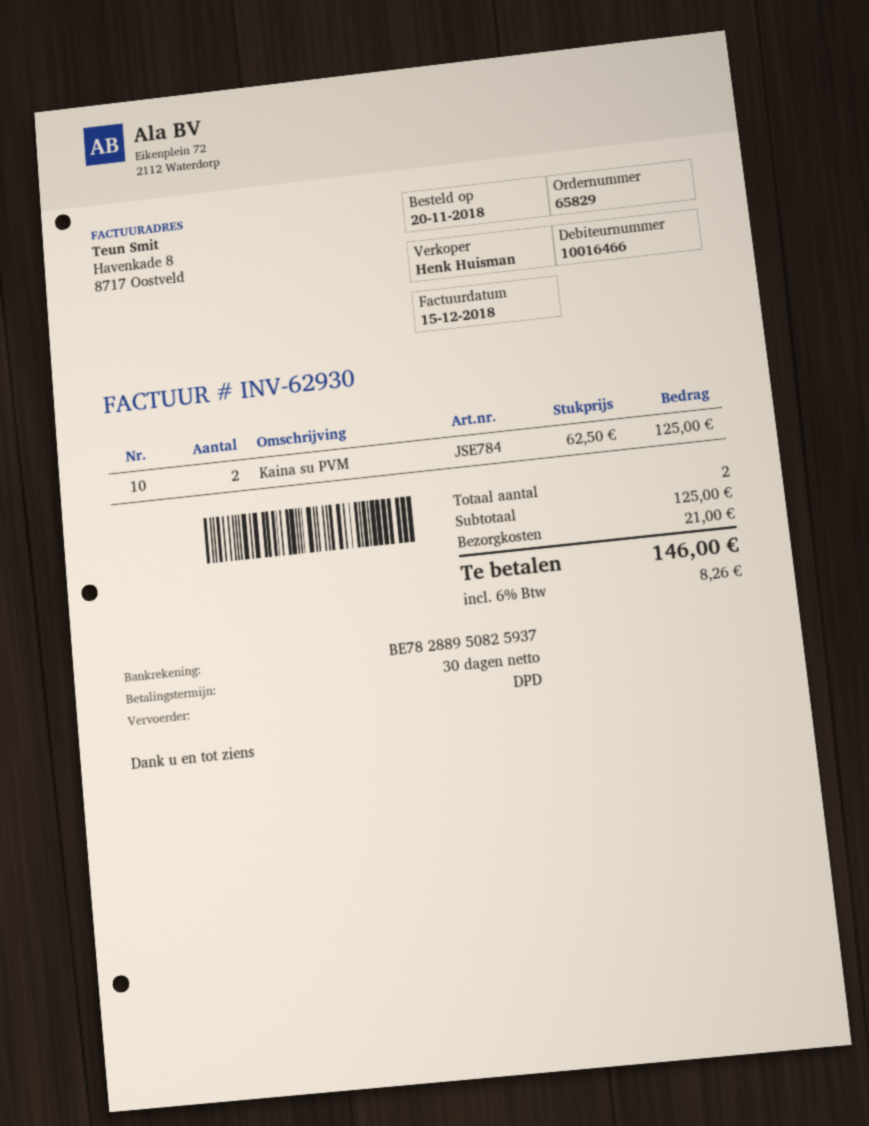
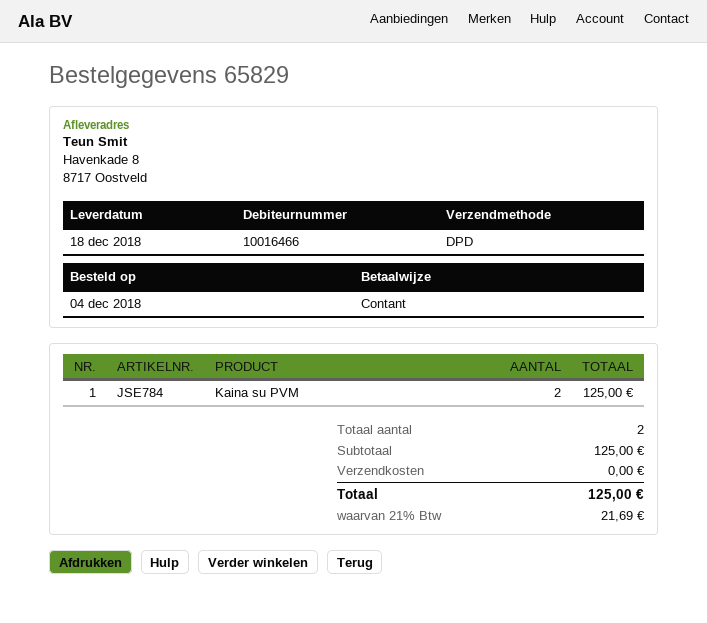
order date: 2018-11-20 -> 2018-12-04
shipping: 21.00 -> 0.00
tax: 6% = 8.26 -> 21% = 21.69
total: 146.00 -> 125.00

